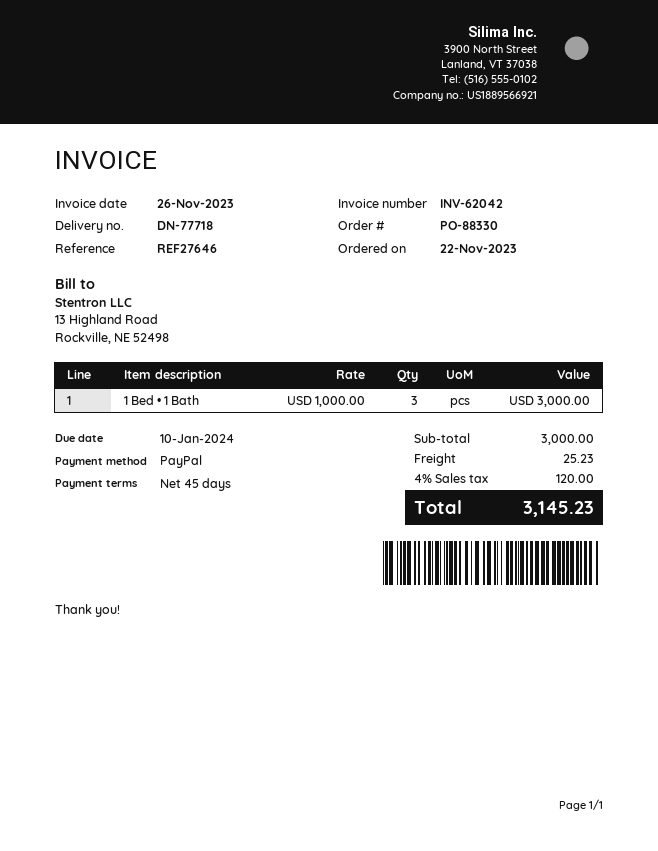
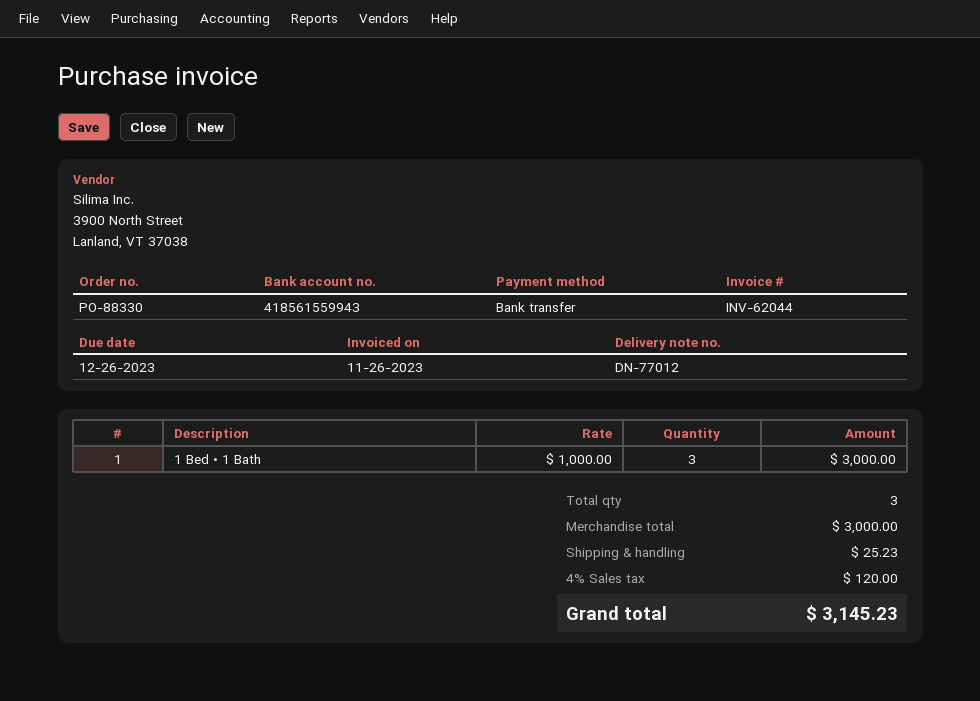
delivery note number: DN-77718 -> DN-77012
invoice number: INV-62042 -> INV-62044
due date: 2024-01-10 -> 2023-12-26
payment method: PayPal -> bank transfer

